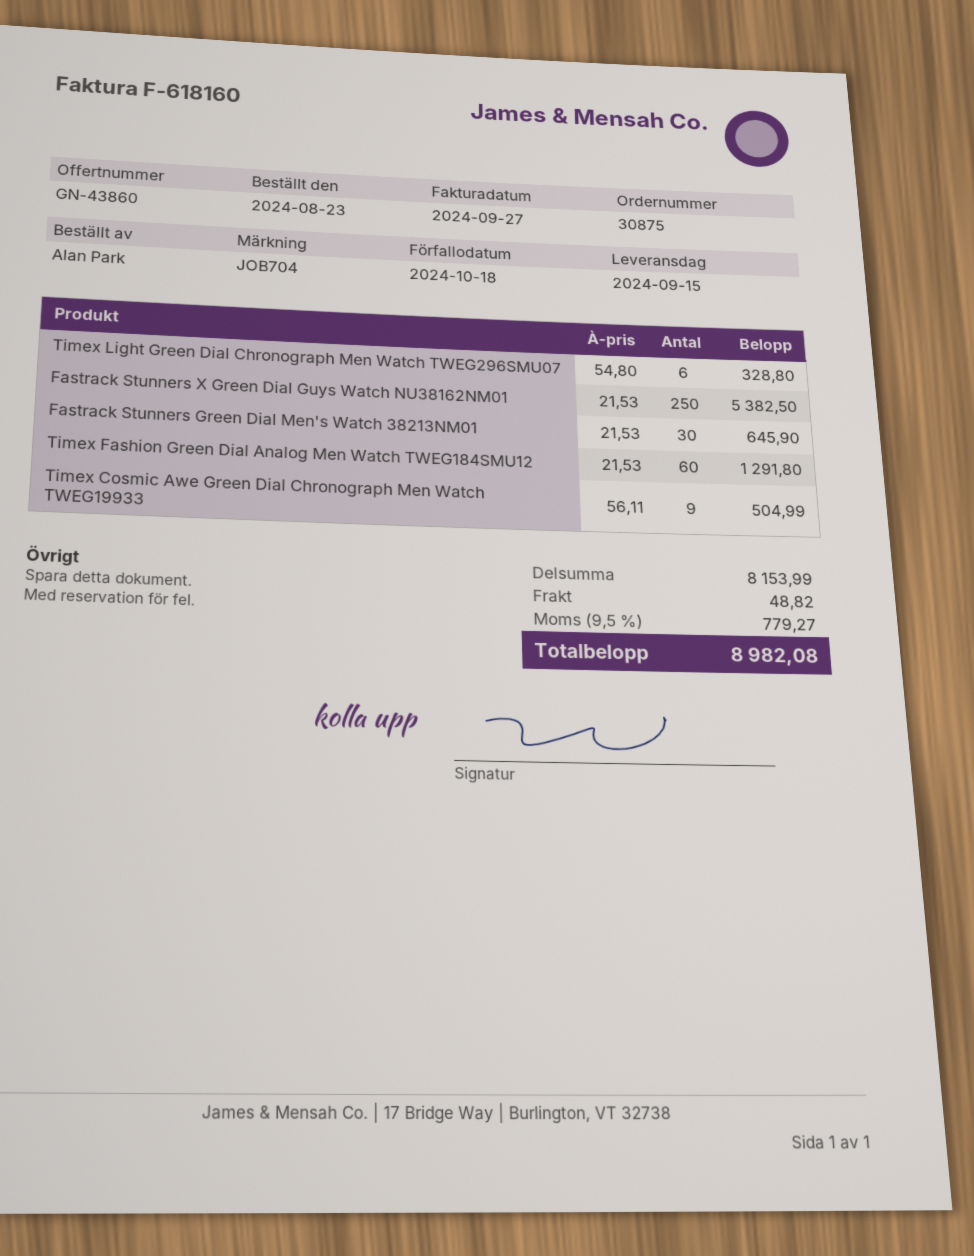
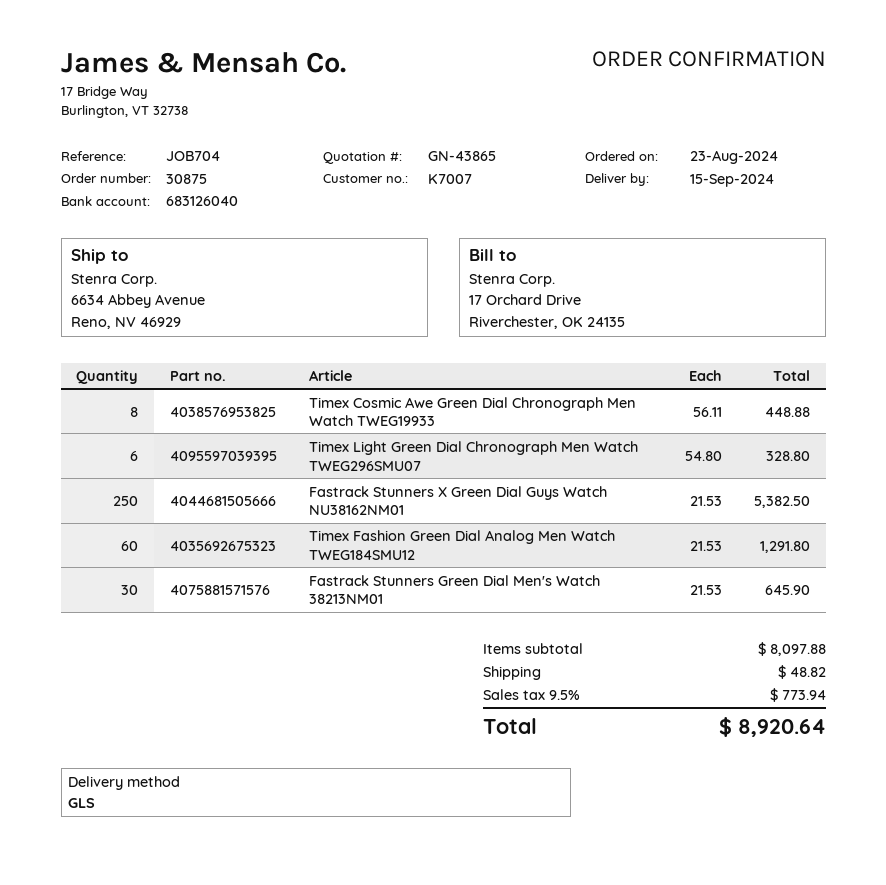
quote number: GN-43860 -> GN-43865
Timex Cosmic Awe Green Dial Chronograph Men Watch TWEG19933: 9 x 56.11 = 504.99 -> 8 x 56.11 = 448.88
subtotal: 8153.99 -> 8097.88
tax: 9.5% = 779.27 -> 9.5% = 773.94
total: 8982.08 -> 8920.64

